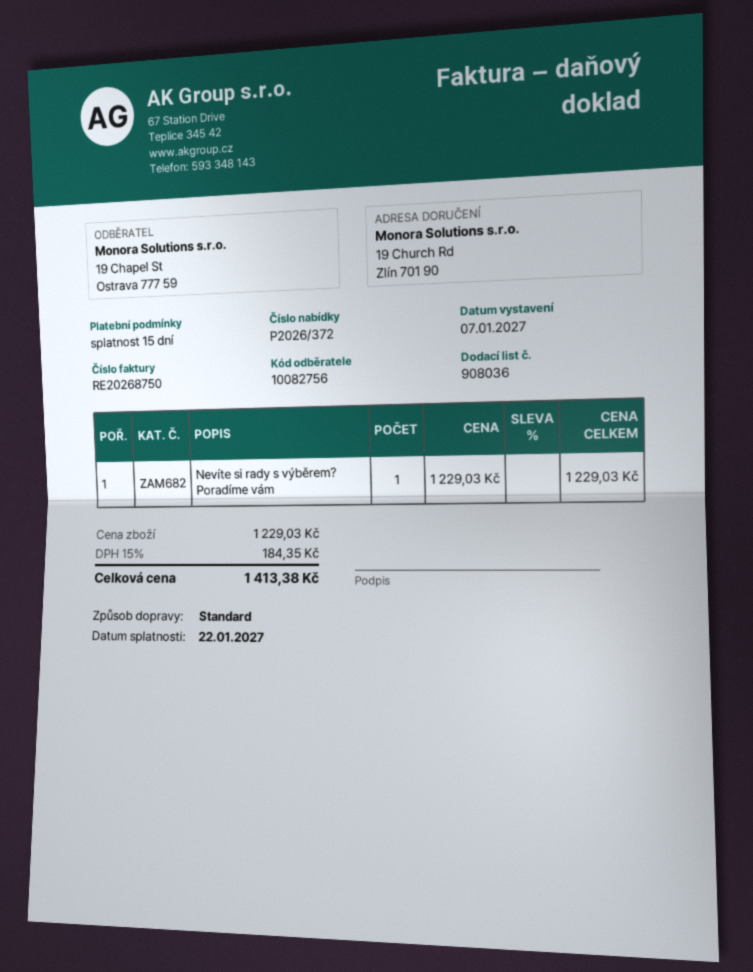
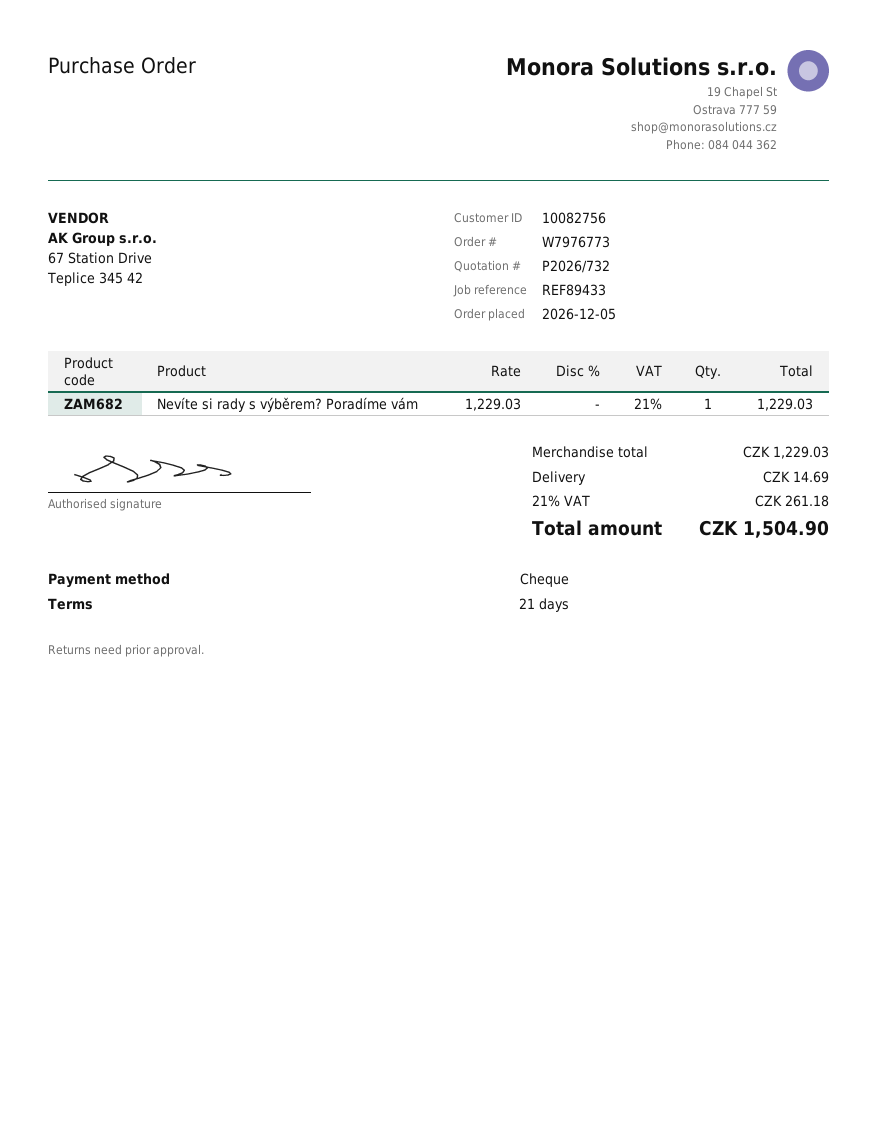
quote number: P2026/372 -> P2026/732
payment terms: 15 days -> 21 days
shipping: none -> 14.69
tax: 15% = 184.35 -> 21% = 261.18
total: 1413.38 -> 1504.90

